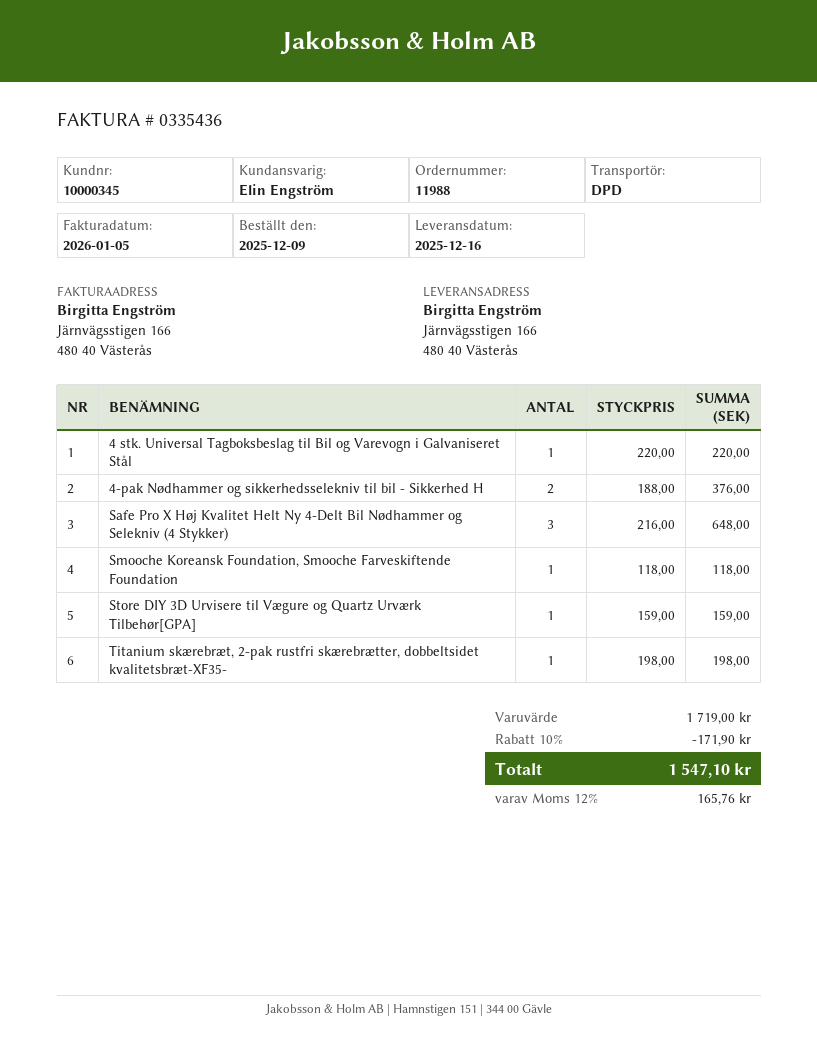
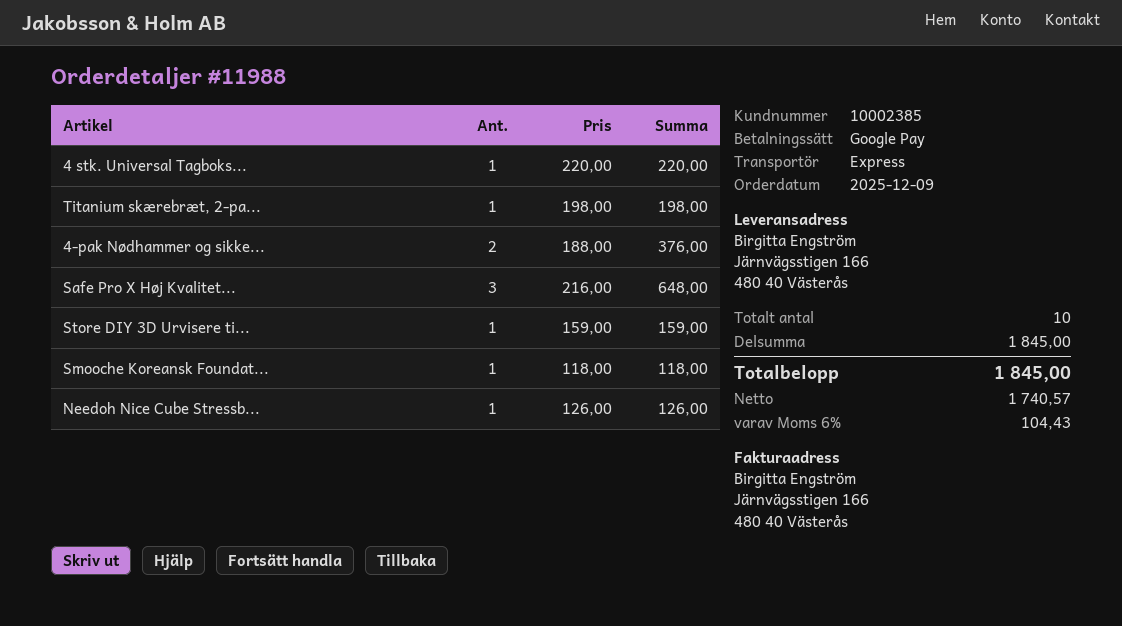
customer number: 10000345 -> 10002385
shipping method: DPD -> express
Needoh Nice Cube Stressb...: none -> 1 x 126.00 = 126.00
subtotal: 1719.00 -> 1845.00
discount: 10% = 171.90 -> none
tax: 12% = 165.76 -> 6% = 104.43
total: 1547.10 -> 1845.00

